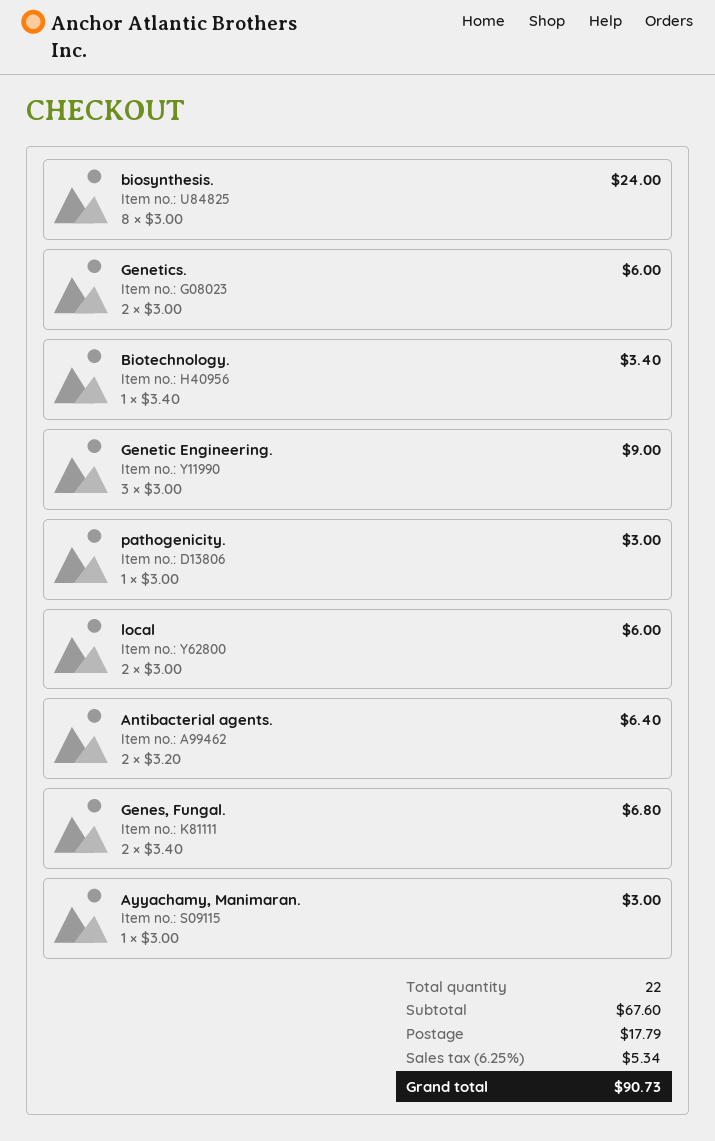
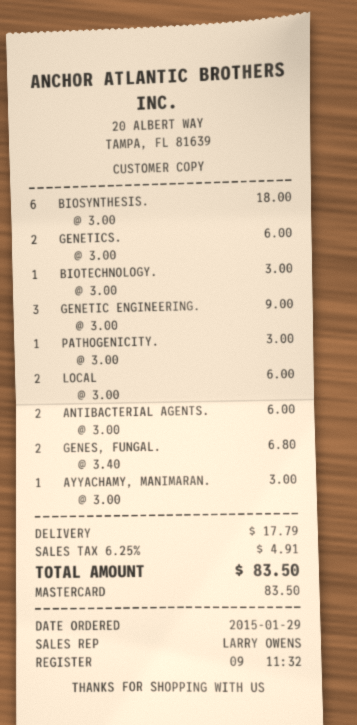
biosynthesis.: 8 x 3.00 = 24.00 -> 6 x 3.00 = 18.00
Biotechnology.: 1 x 3.40 = 3.40 -> 1 x 3.00 = 3.00
Antibacterial agents.: 2 x 3.20 = 6.40 -> 2 x 3.00 = 6.00
tax: 6.25% = 5.34 -> 6.25% = 4.91
total: 90.73 -> 83.50

